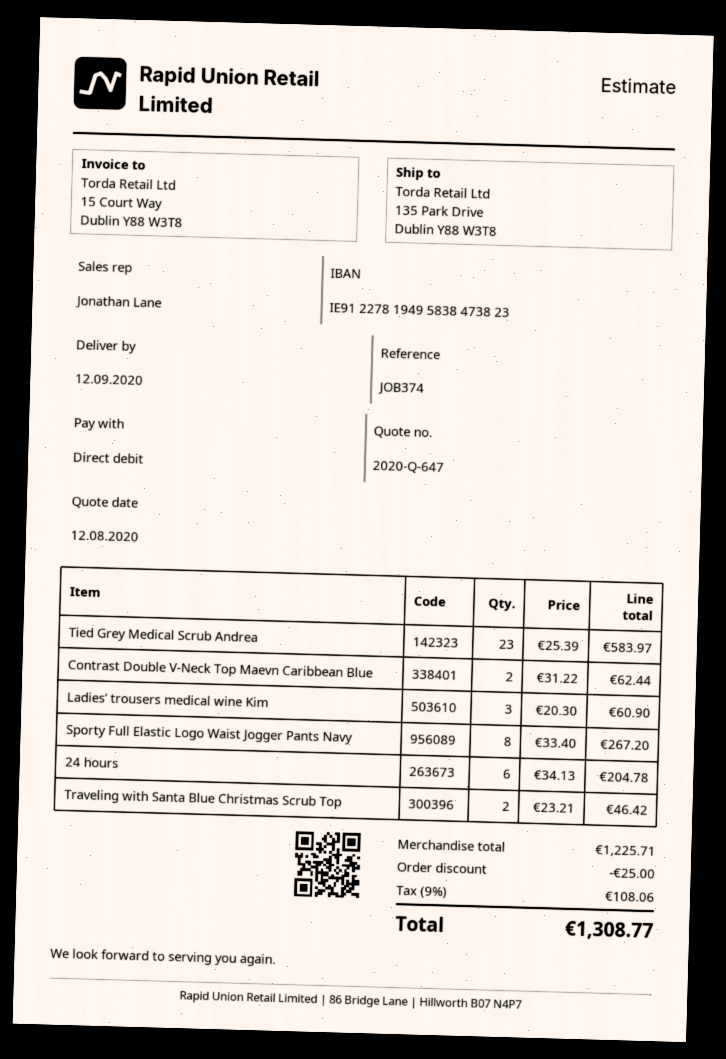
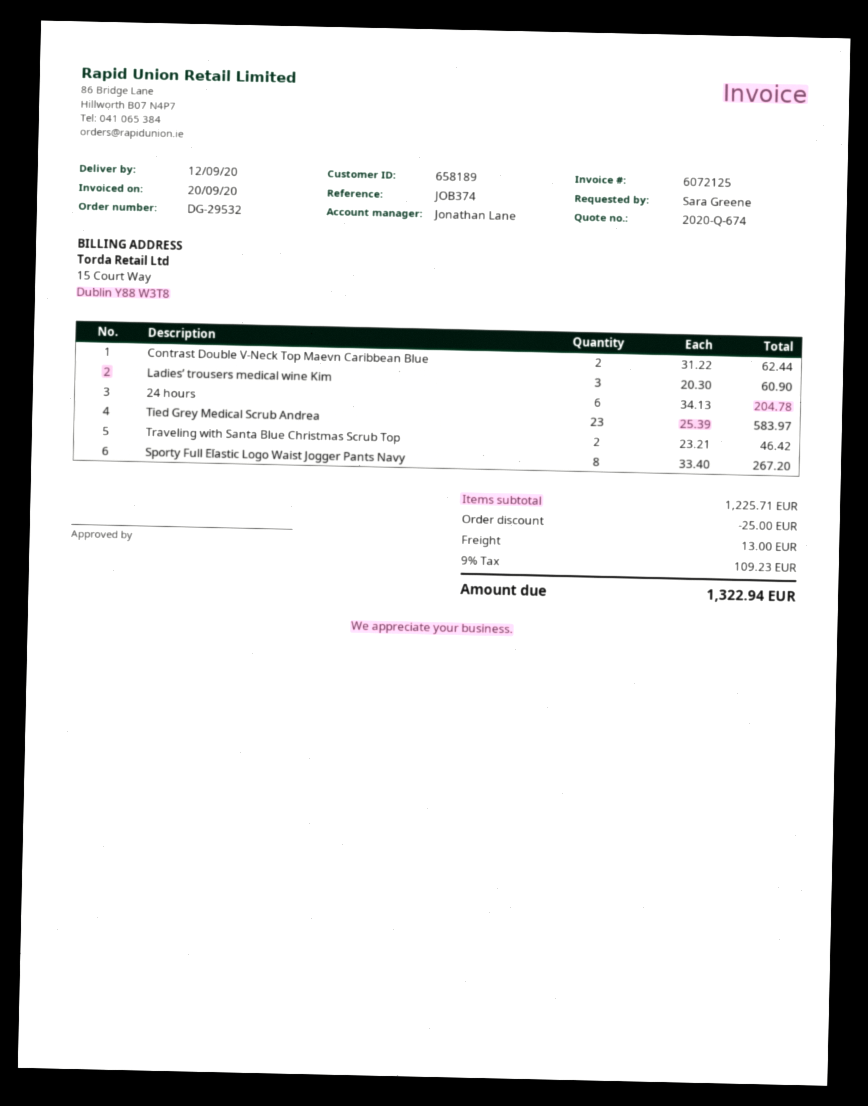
quote number: 2020-Q-647 -> 2020-Q-674
shipping: none -> 13.00
tax: 9% = 108.06 -> 9% = 109.23
total: 1308.77 -> 1322.94

